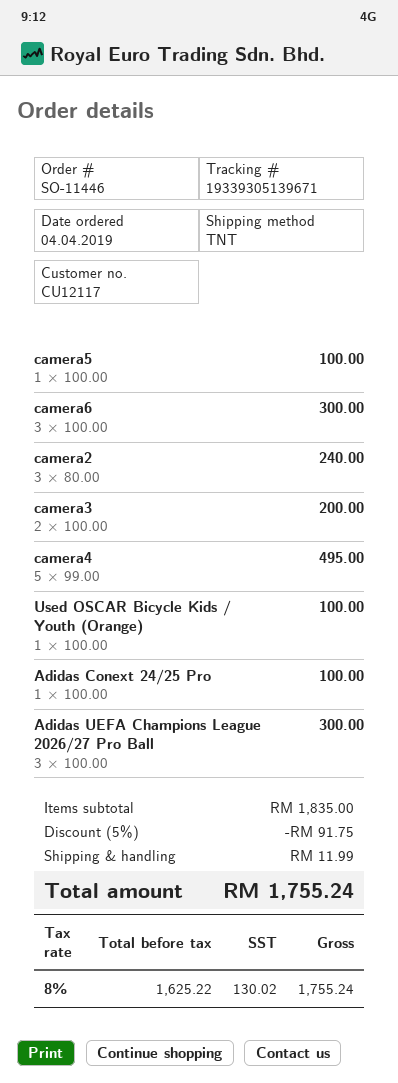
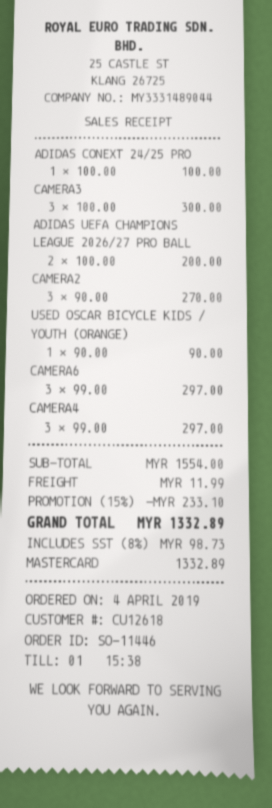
customer number: CU12117 -> CU12618
camera5: 1 x 100.00 = 100.00 -> none
camera6: 3 x 100.00 = 300.00 -> 3 x 99.00 = 297.00
camera2: 3 x 80.00 = 240.00 -> 3 x 90.00 = 270.00
camera3: 2 x 100.00 = 200.00 -> 3 x 100.00 = 300.00
camera4: 5 x 99.00 = 495.00 -> 3 x 99.00 = 297.00
Used OSCAR Bicycle Kids / Youth (Orange): 1 x 100.00 = 100.00 -> 1 x 90.00 = 90.00
Adidas UEFA Champions League 2026/27 Pro Ball: 3 x 100.00 = 300.00 -> 2 x 100.00 = 200.00
subtotal: 1835.00 -> 1554.00
discount: 5% = 91.75 -> 15% = 233.10
tax: 8% = 130.02 -> 8% = 98.73
total: 1755.24 -> 1332.89

